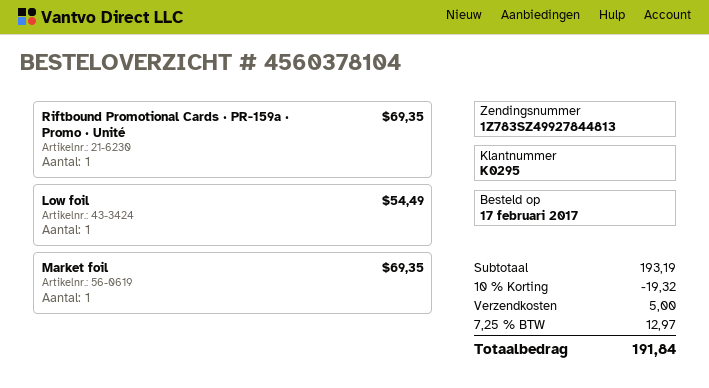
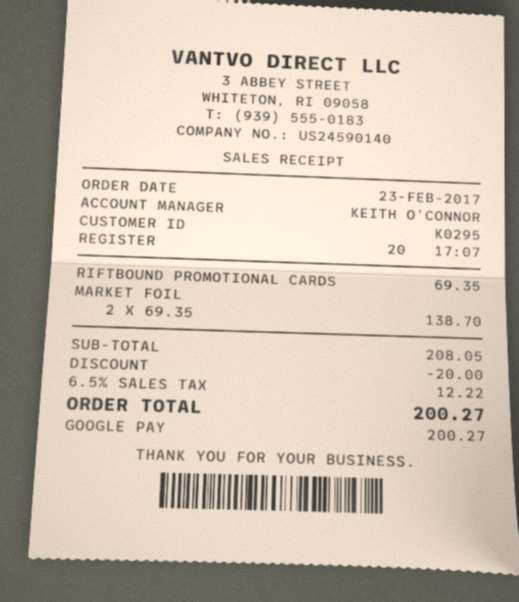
order date: 2017-02-17 -> 2017-02-23
Low foil: 1 for 54.49 -> none
Market foil: 1 for 69.35 -> 2 for 138.70
subtotal: 193.19 -> 208.05
discount: 19.32 -> 20.00
shipping: 5.00 -> none
tax: 7.25% = 12.97 -> 6.5% = 12.22
total: 191.84 -> 200.27

